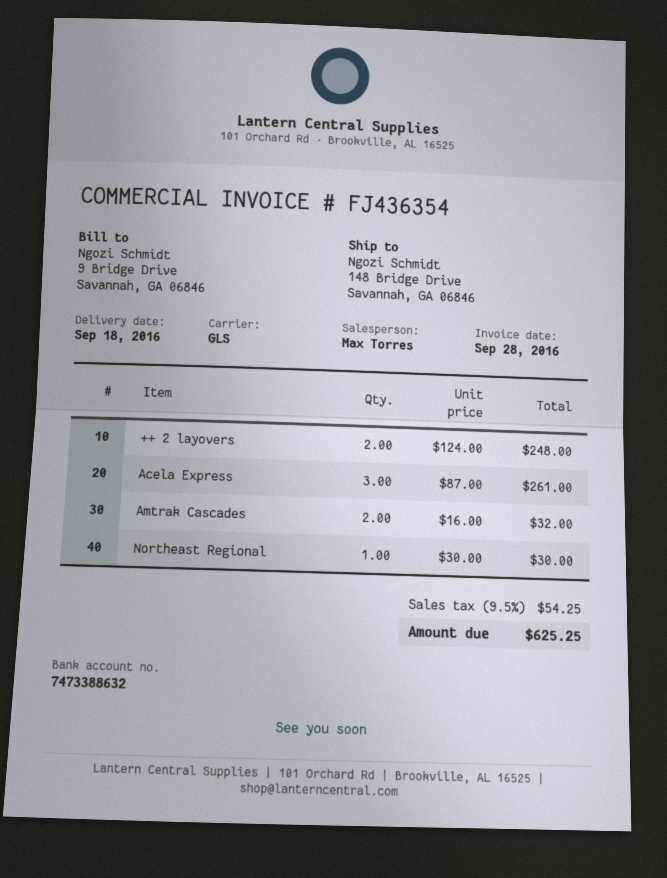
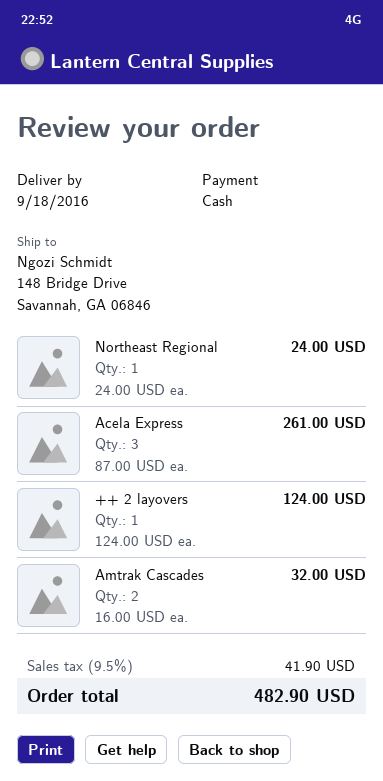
++ 2 layovers: 2 x 124.00 = 248.00 -> 1 x 124.00 = 124.00
Northeast Regional: 1 x 30.00 = 30.00 -> 1 x 24.00 = 24.00
tax: 9.5% = 54.25 -> 9.5% = 41.90
total: 625.25 -> 482.90

